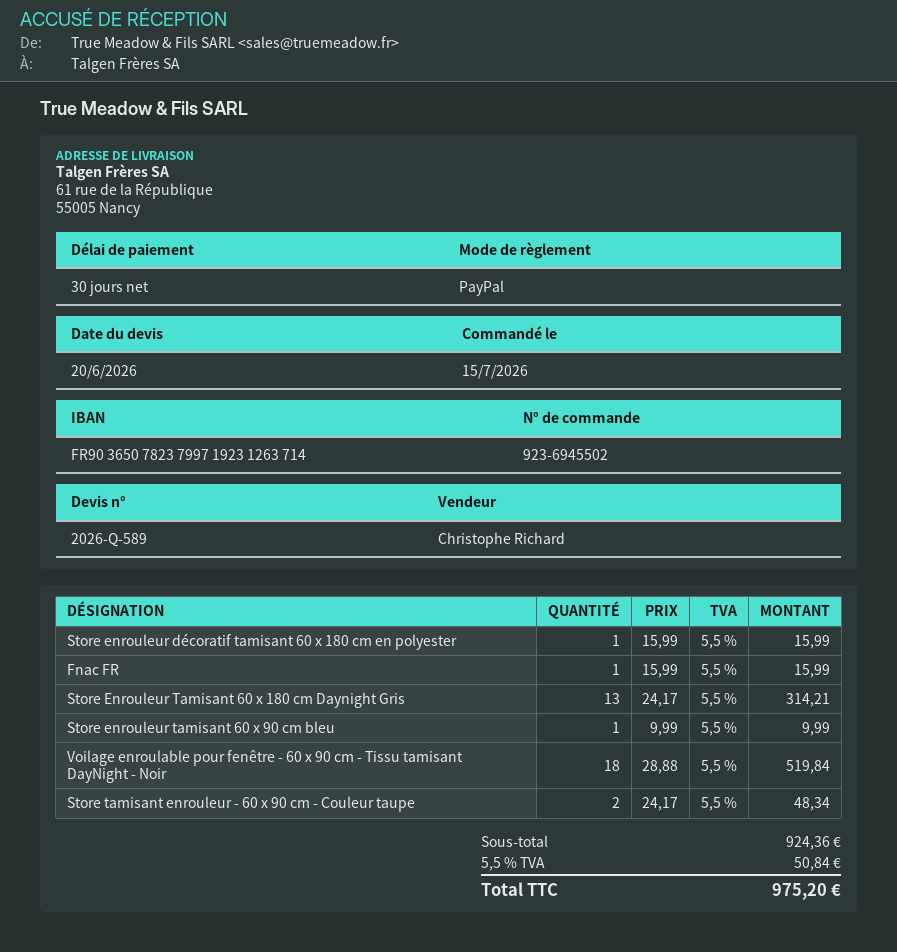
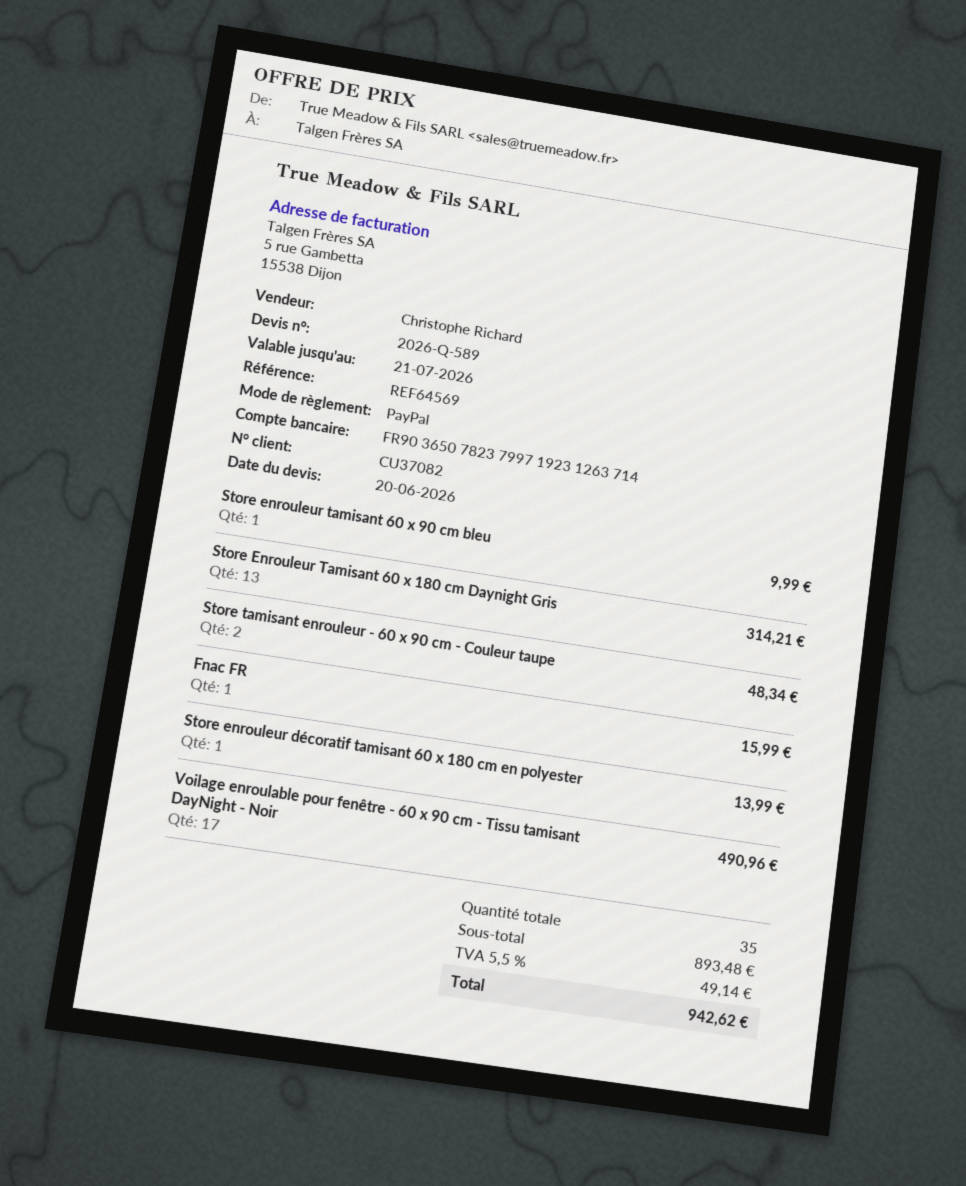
Store enrouleur décoratif tamisant 60 x 180 cm en polyester: 1 for 15.99 -> 1 for 13.99
Voilage enroulable pour fenêtre - 60 x 90 cm - Tissu tamisant DayNight - Noir: 18 for 519.84 -> 17 for 490.96
subtotal: 924.36 -> 893.48
tax: 5.5% = 50.84 -> 5.5% = 49.14
total: 975.20 -> 942.62

